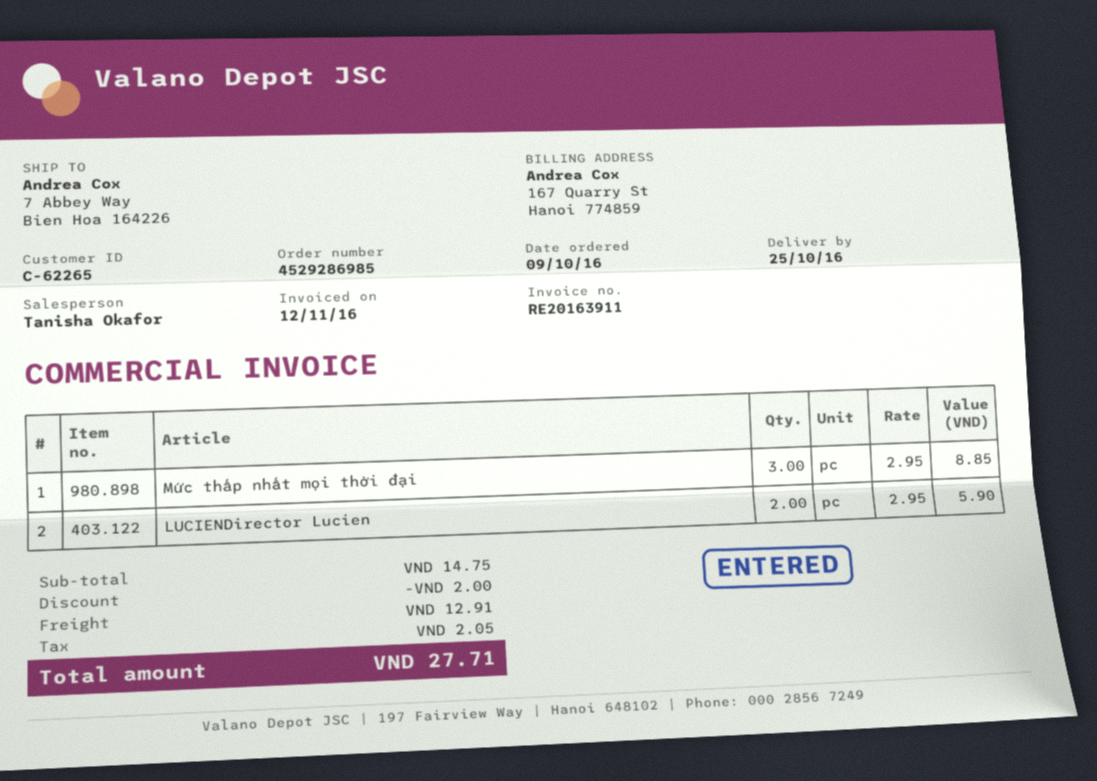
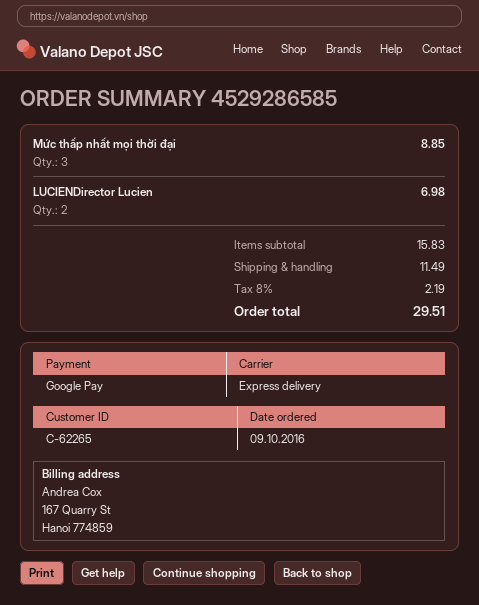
order number: 4529286985 -> 4529286585
LUCIENDirector Lucien: 2 for 5.90 -> 2 for 6.98
subtotal: 14.75 -> 15.83
discount: 2.00 -> none
shipping: 12.91 -> 11.49
tax: 2.05 -> 2.19
total: 27.71 -> 29.51

